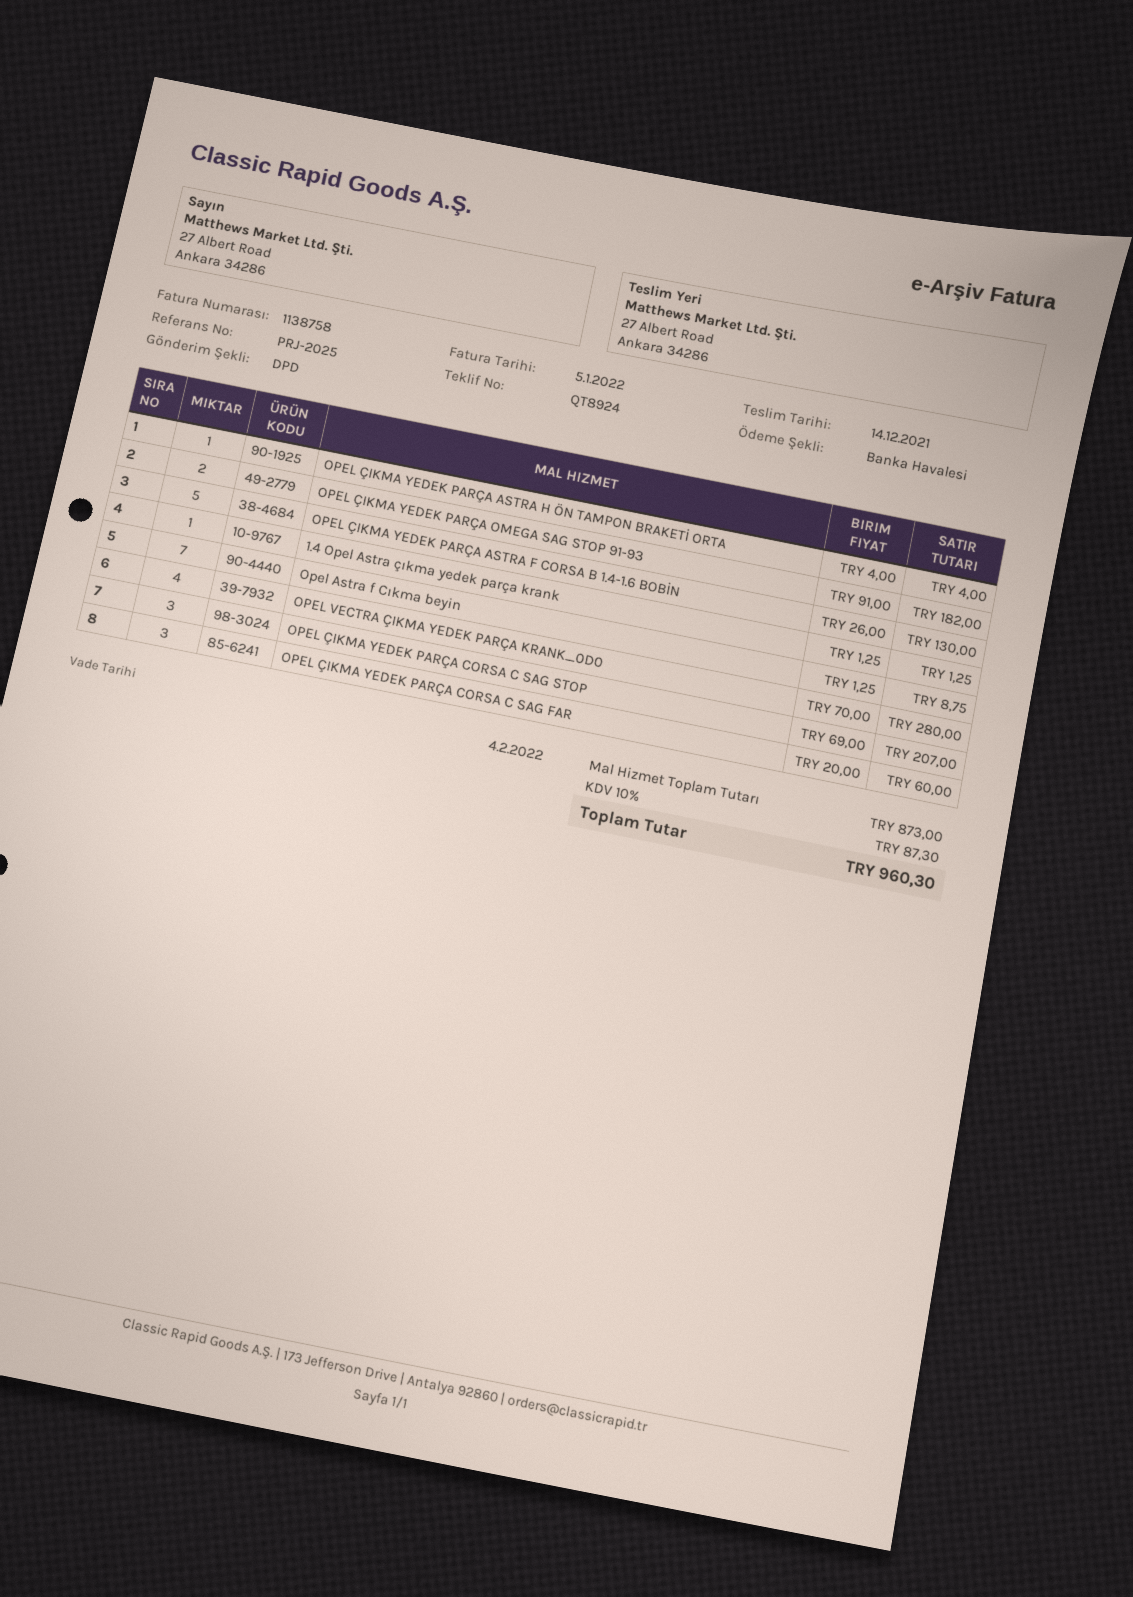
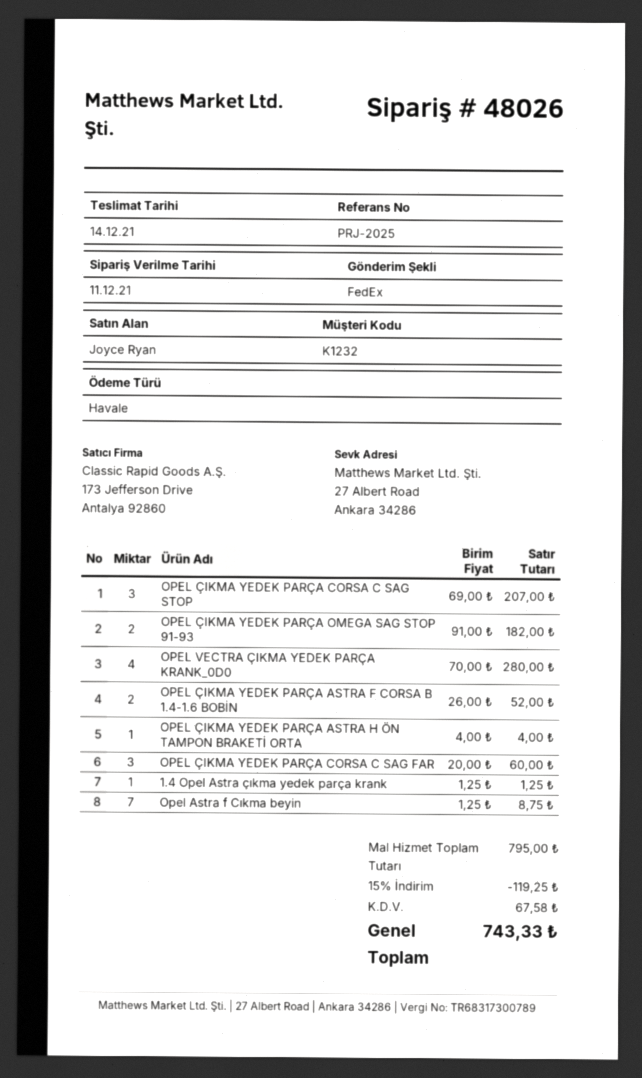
shipping method: DPD -> FedEx
OPEL ÇIKMA YEDEK PARÇA ASTRA F CORSA B 1.4-1.6 BOBİN: 5 x 26.00 = 130.00 -> 2 x 26.00 = 52.00
subtotal: 873.00 -> 795.00
discount: none -> 15% = 119.25
tax: 87.30 -> 67.58
total: 960.30 -> 743.33

